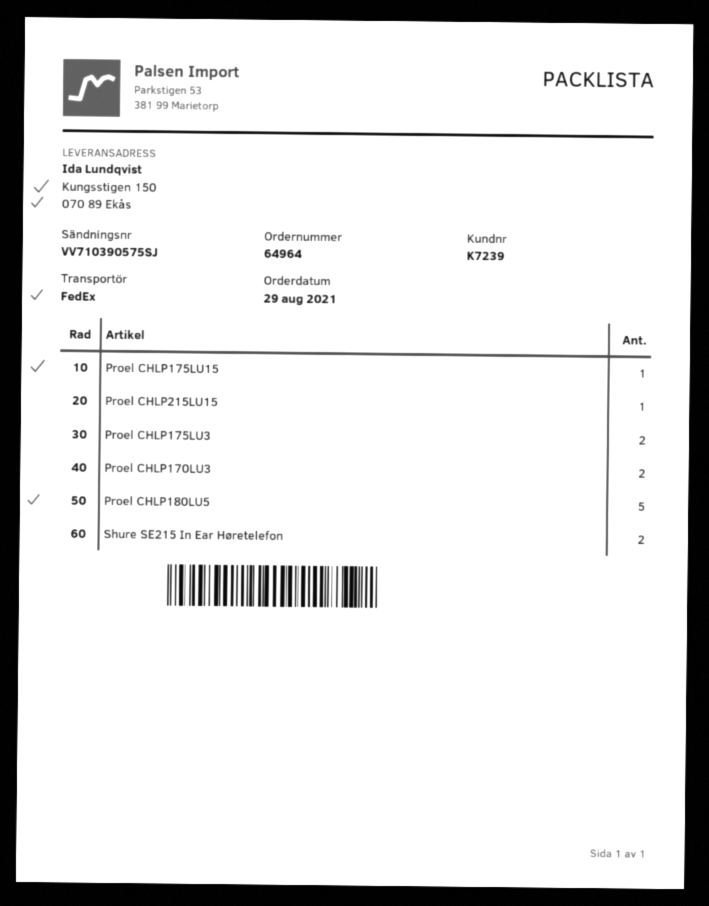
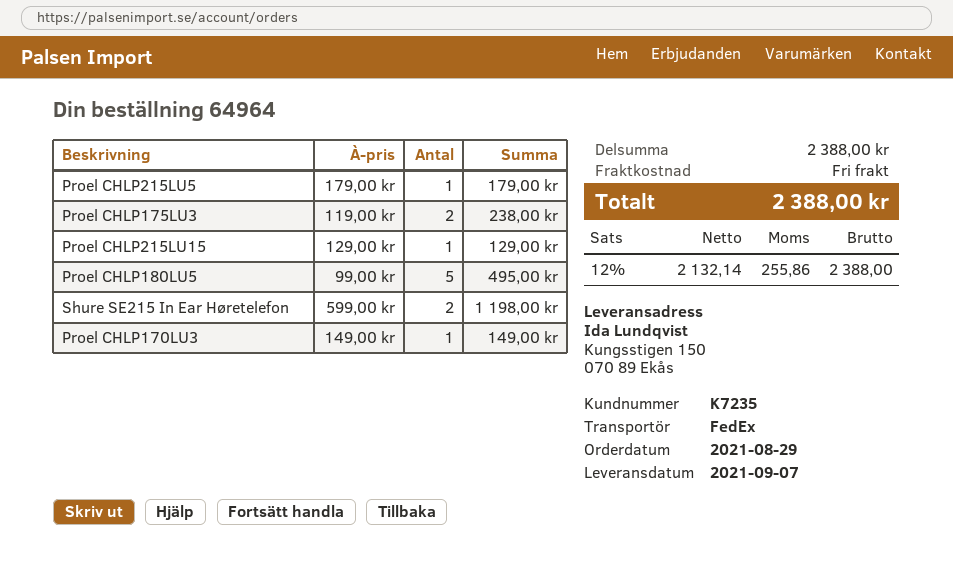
customer number: K7239 -> K7235
Proel CHLP175LU15: 1 -> none
Proel CHLP170LU3: 2 -> 1
Proel CHLP215LU5: none -> 1

